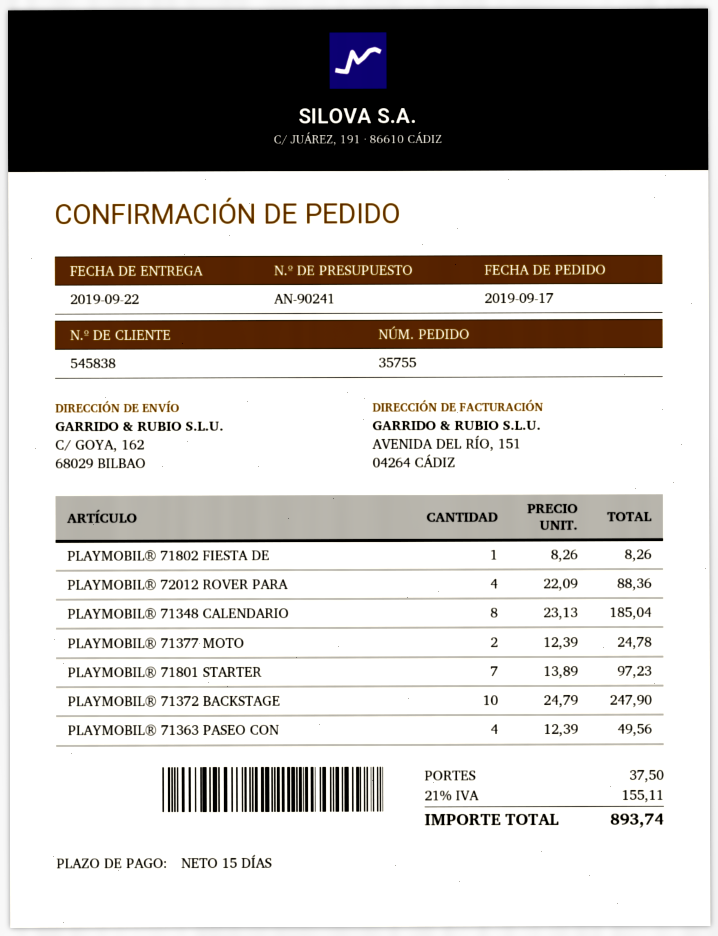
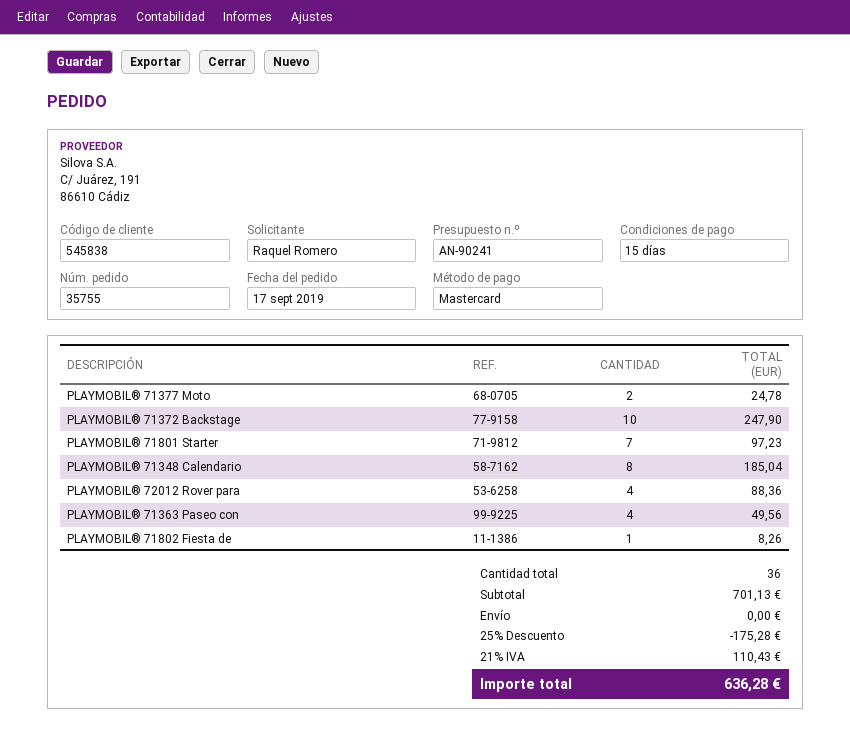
discount: none -> 25% = 175.28
shipping: 37.50 -> 0.00
tax: 21% = 155.11 -> 21% = 110.43
total: 893.74 -> 636.28

